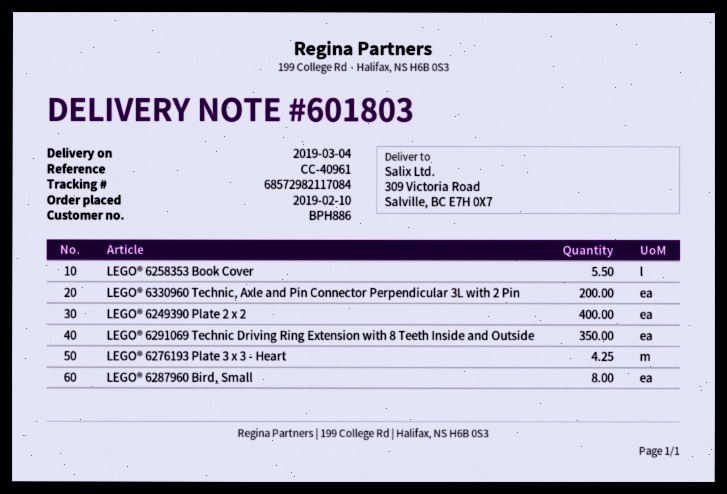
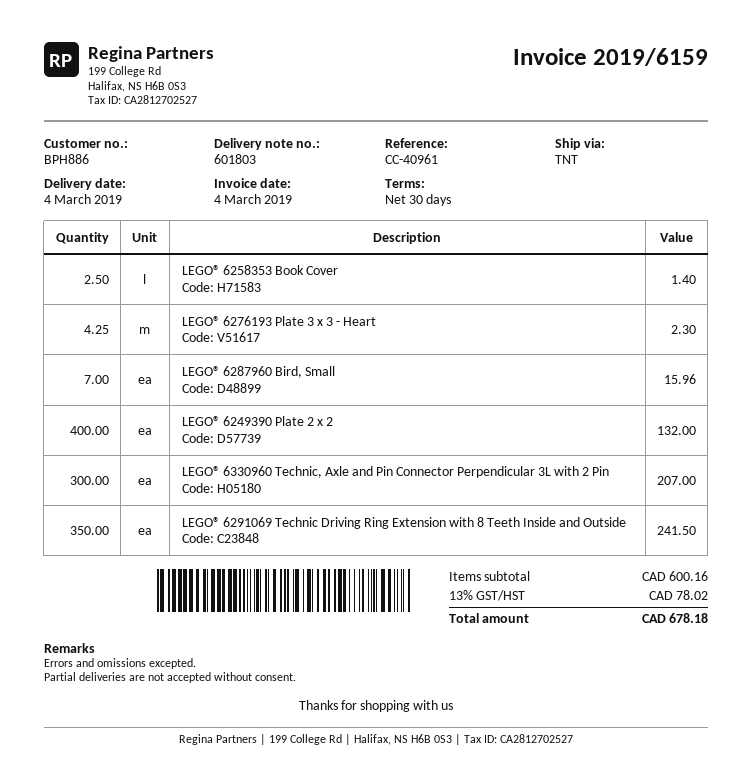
LEGO® 6258353 Book Cover: 5.5 -> 2.5
LEGO® 6330960 Technic, Axle and Pin Connector Perpendicular 3L with 2 Pin: 200 -> 300
LEGO® 6287960 Bird, Small: 8 -> 7

